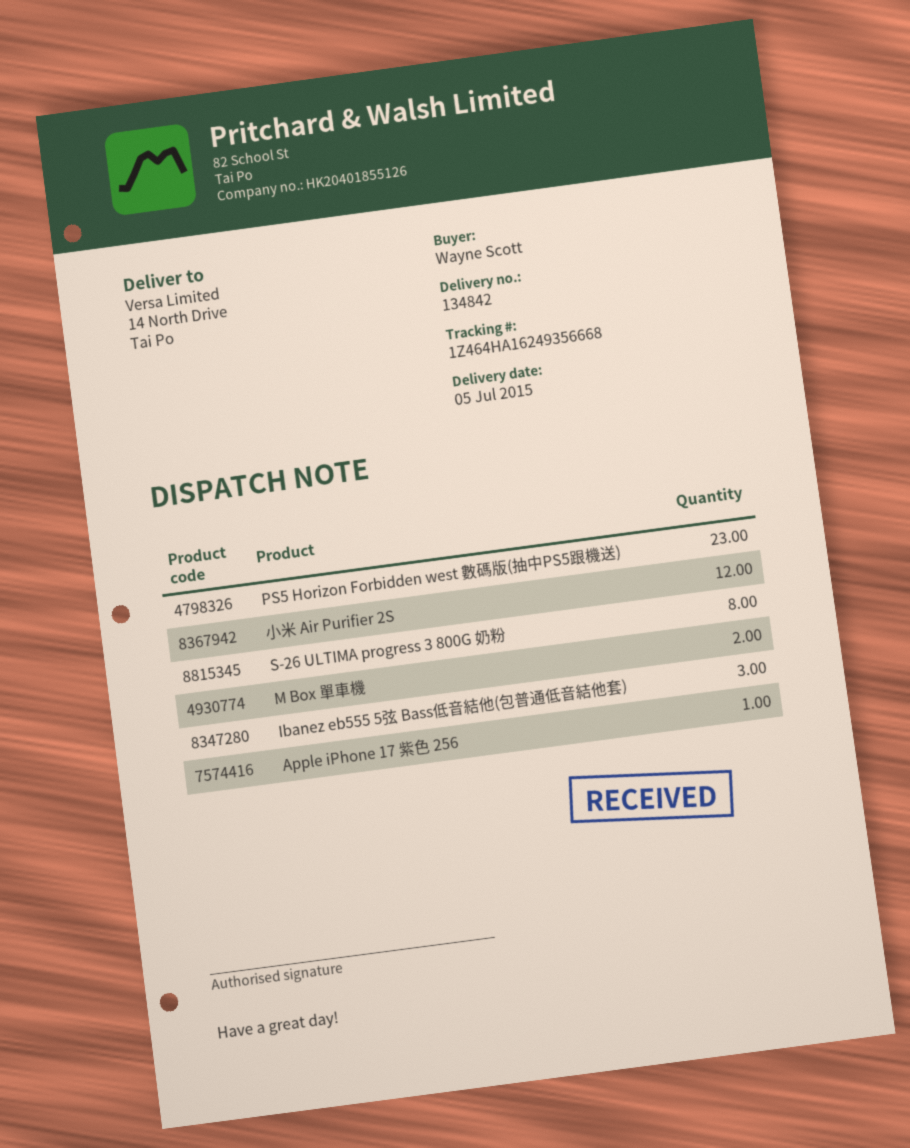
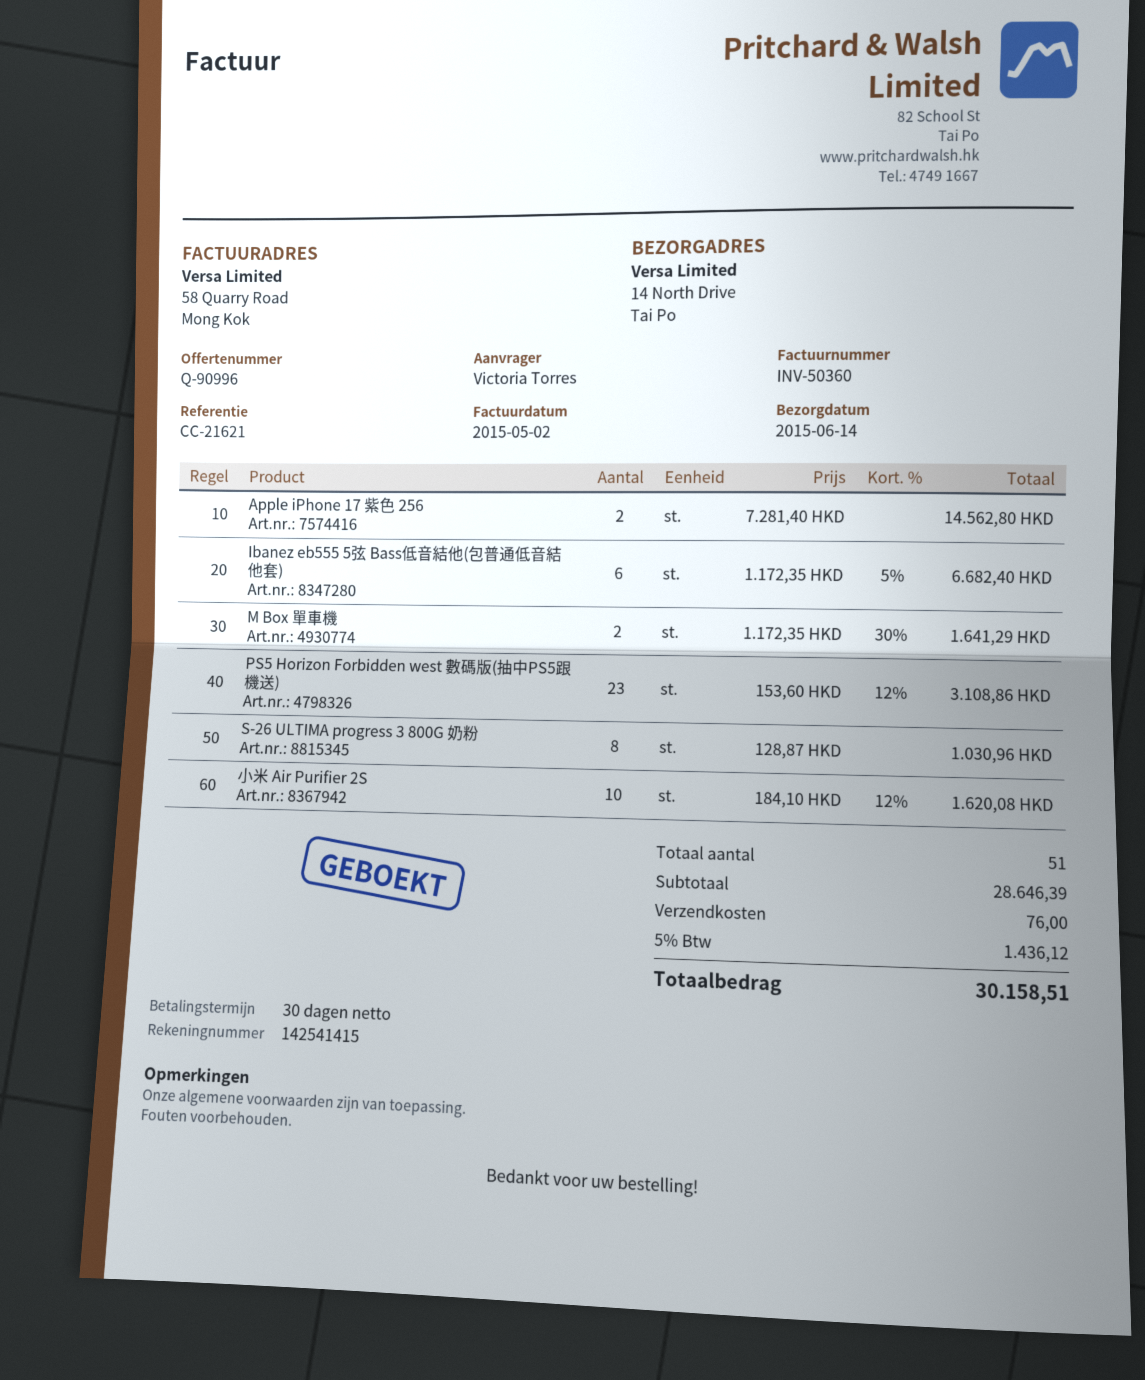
delivery date: 2015-07-05 -> 2015-06-14
ordered by: Wayne Scott -> Victoria Torres
小米 Air Purifier 2S: 12 -> 10
Ibanez eb555 5弦 Bass低音結他(包普通低音結他套): 3 -> 6
Apple iPhone 17 紫色 256: 1 -> 2

